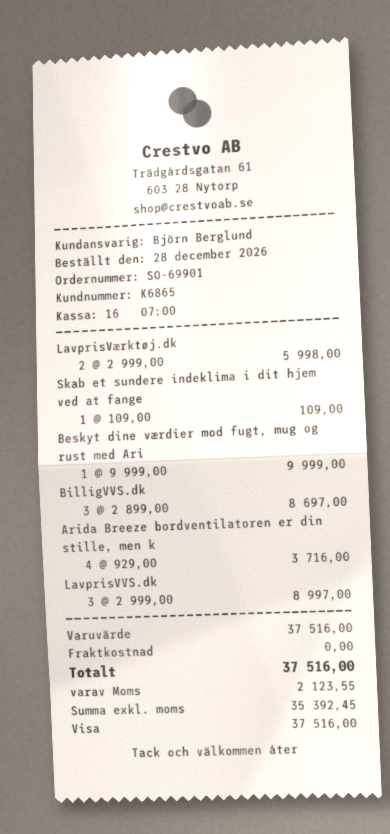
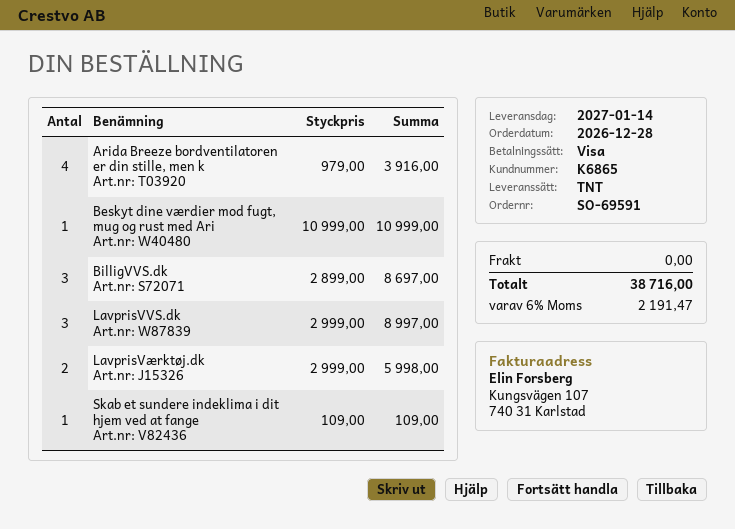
order number: SO-69901 -> SO-69591
Beskyt dine værdier mod fugt, mug og rust med Ari: 1 x 9999.00 = 9999.00 -> 1 x 10999.00 = 10999.00
Arida Breeze bordventilatoren er din stille, men k: 4 x 929.00 = 3716.00 -> 4 x 979.00 = 3916.00
tax: 2123.55 -> 2191.47
total: 37516.00 -> 38716.00

